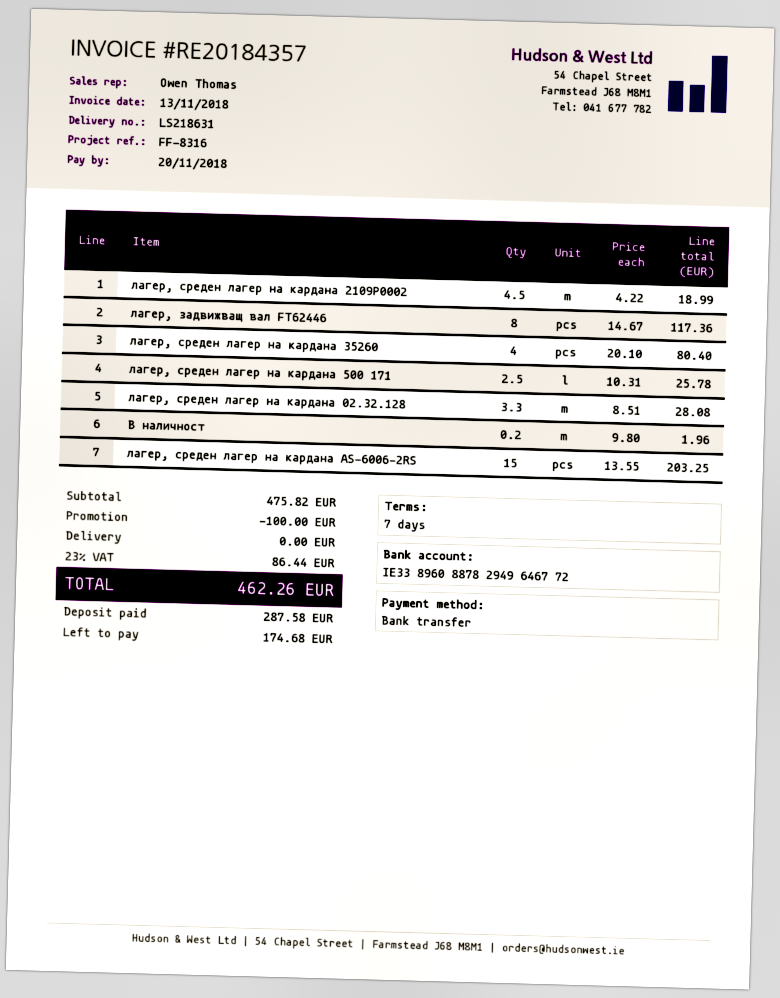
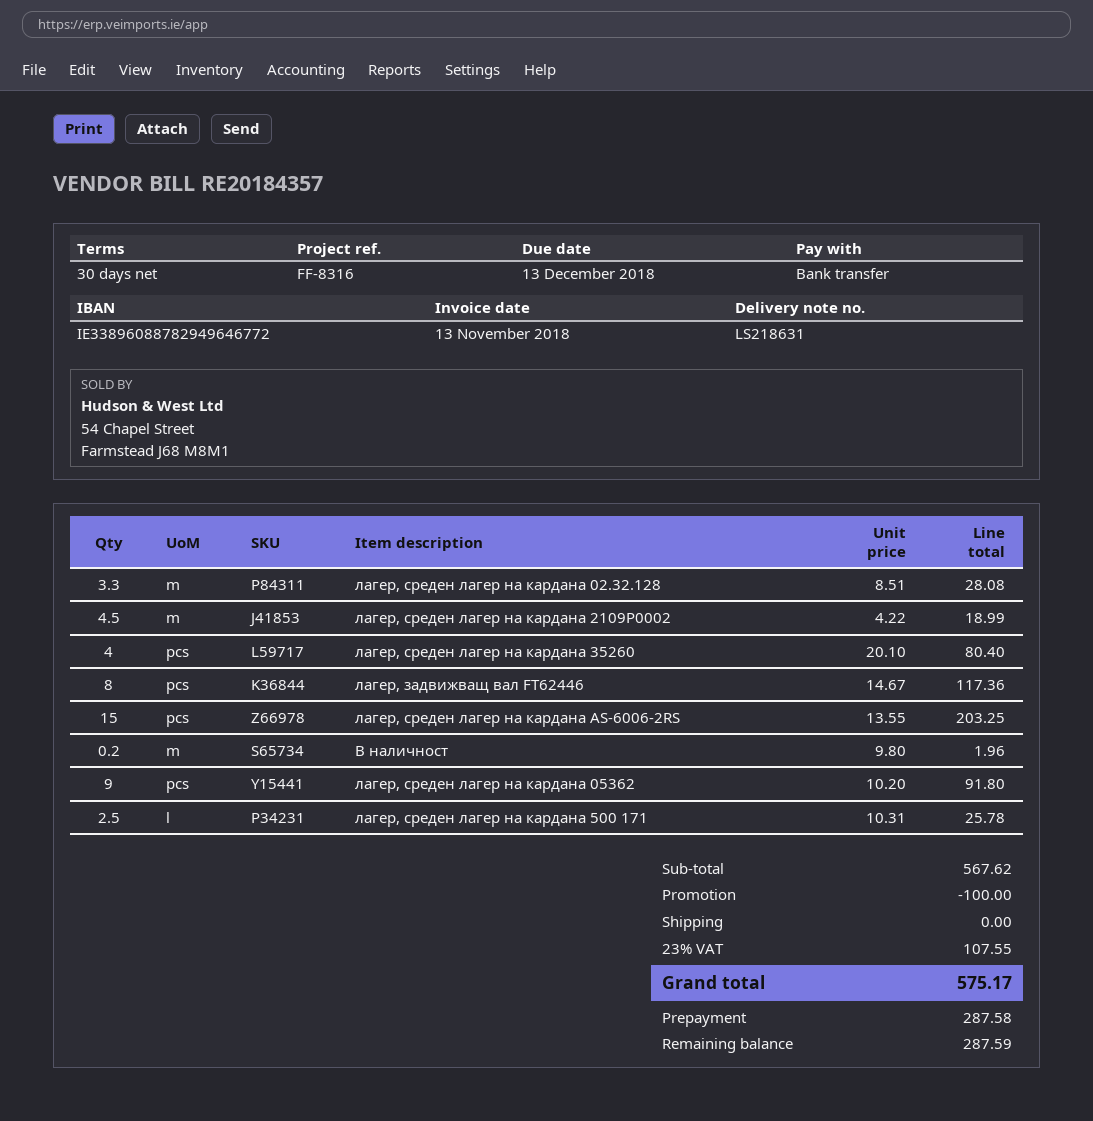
payment terms: 7 days -> 30 days
due date: 2018-11-20 -> 2018-12-13
лагер, среден лагер на кардана 05362: none -> 9 x 10.20 = 91.80
subtotal: 475.82 -> 567.62
tax: 23% = 86.44 -> 23% = 107.55
total: 462.26 -> 575.17
balance: 174.68 -> 287.59

